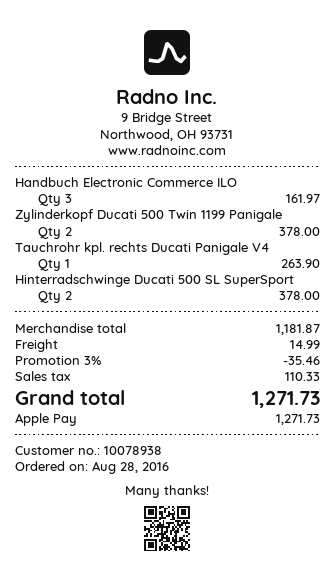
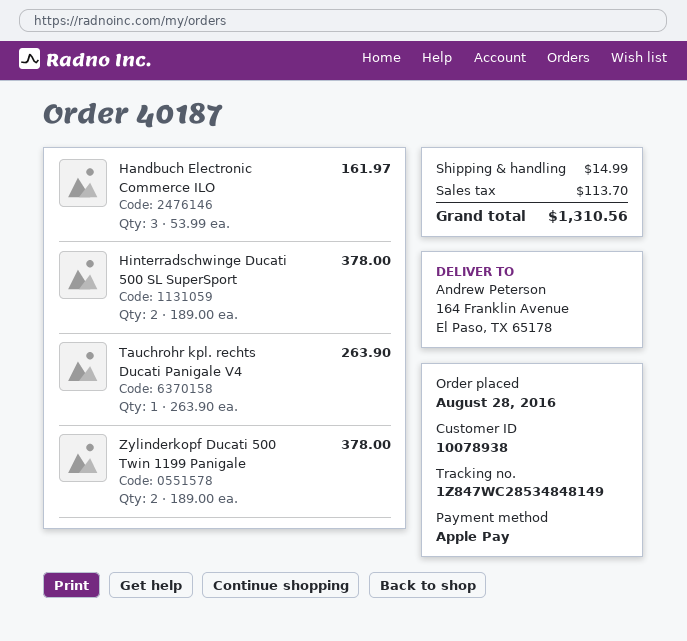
discount: 3% = 35.46 -> none
tax: 110.33 -> 113.70
total: 1271.73 -> 1310.56

